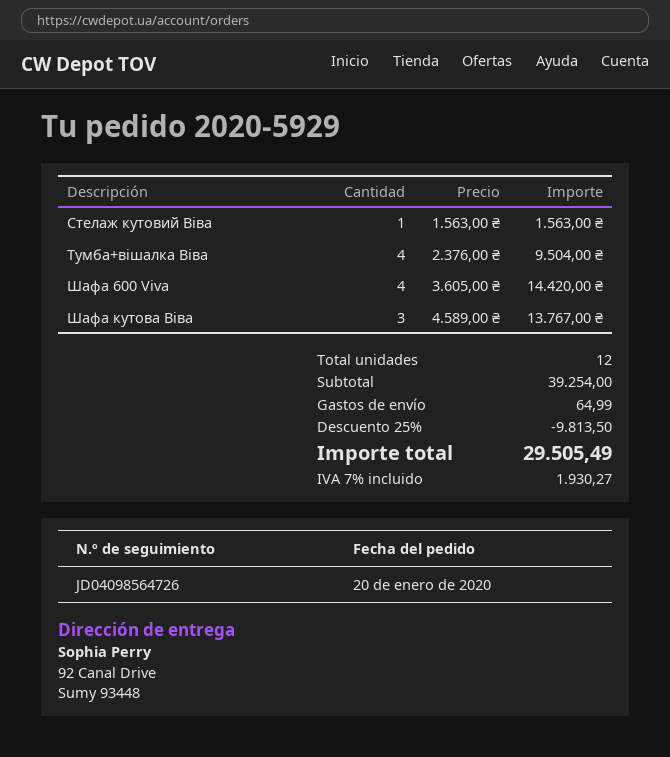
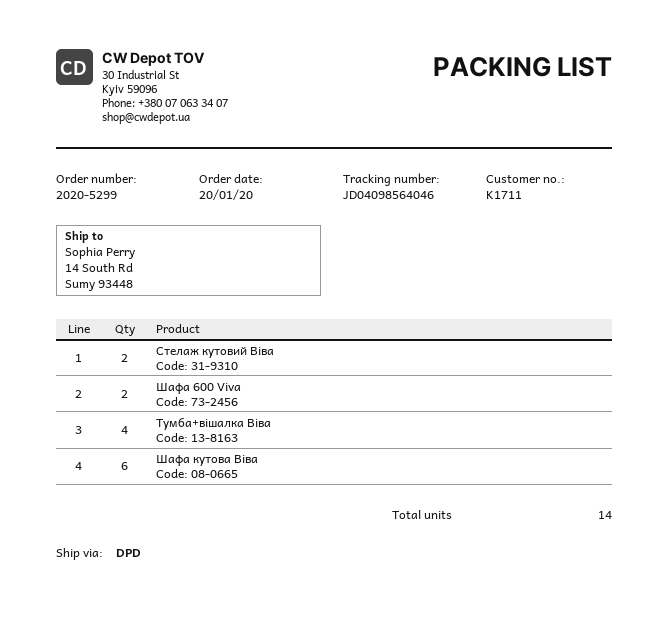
order number: 2020-5929 -> 2020-5299
tracking number: JD04098564726 -> JD04098564046
ship to: 92 Canal Drive, Sumy 93448 -> 14 South Rd, Sumy 93448
Стелаж кутовий Віва: 1 -> 2
Шафа 600 Viva: 4 -> 2
Шафа кутова Віва: 3 -> 6
total quantity: 12 -> 14

